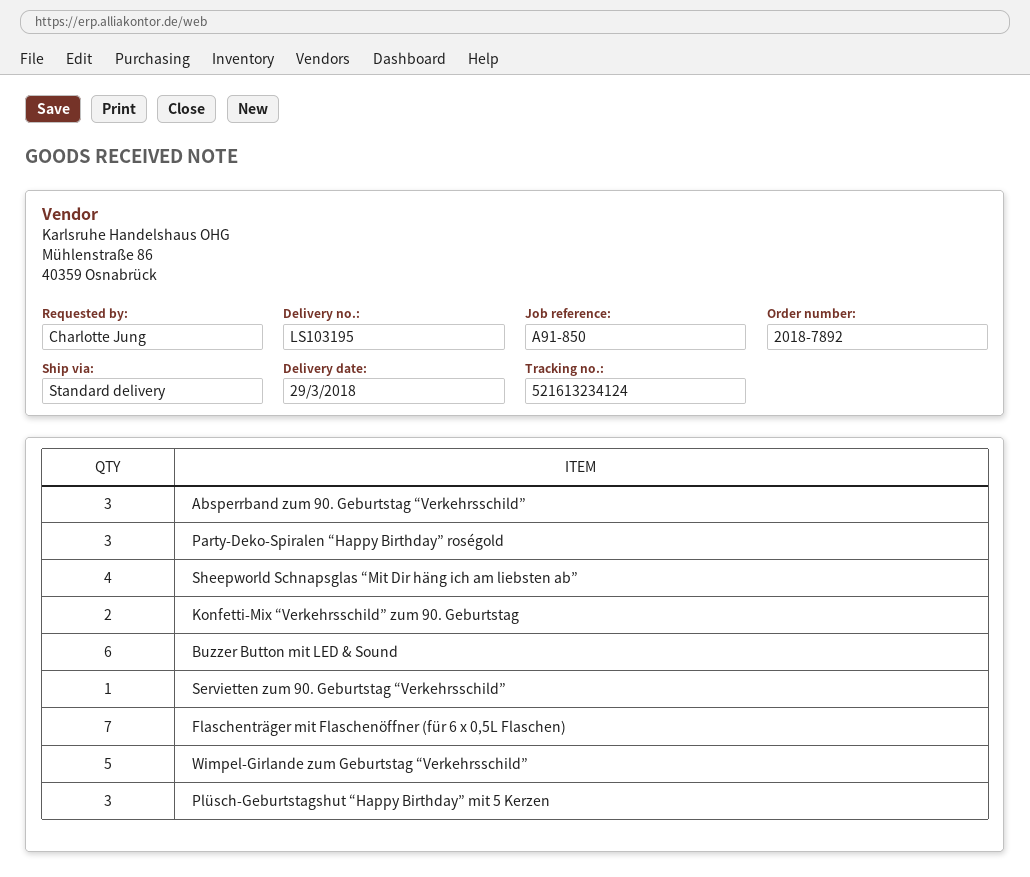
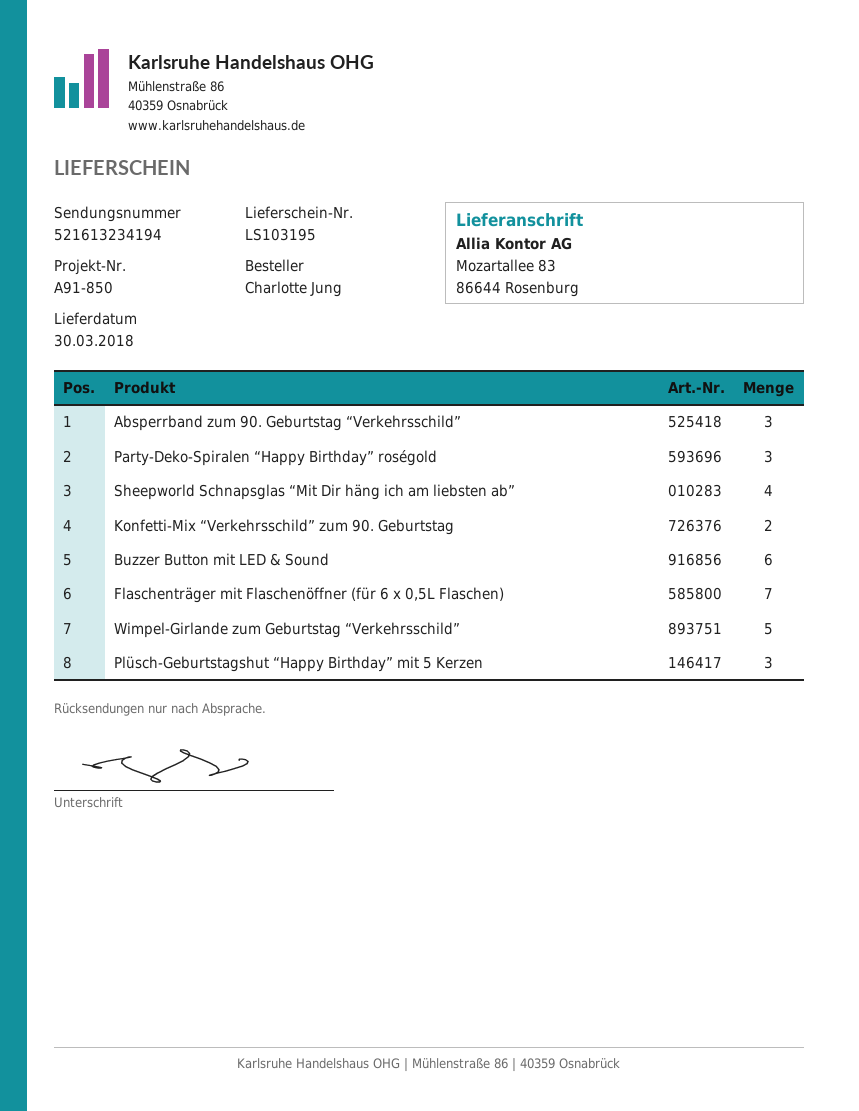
delivery date: 2018-03-29 -> 2018-03-30
tracking number: 521613234124 -> 521613234194
Servietten zum 90. Geburtstag “Verkehrsschild”: 1 -> none

